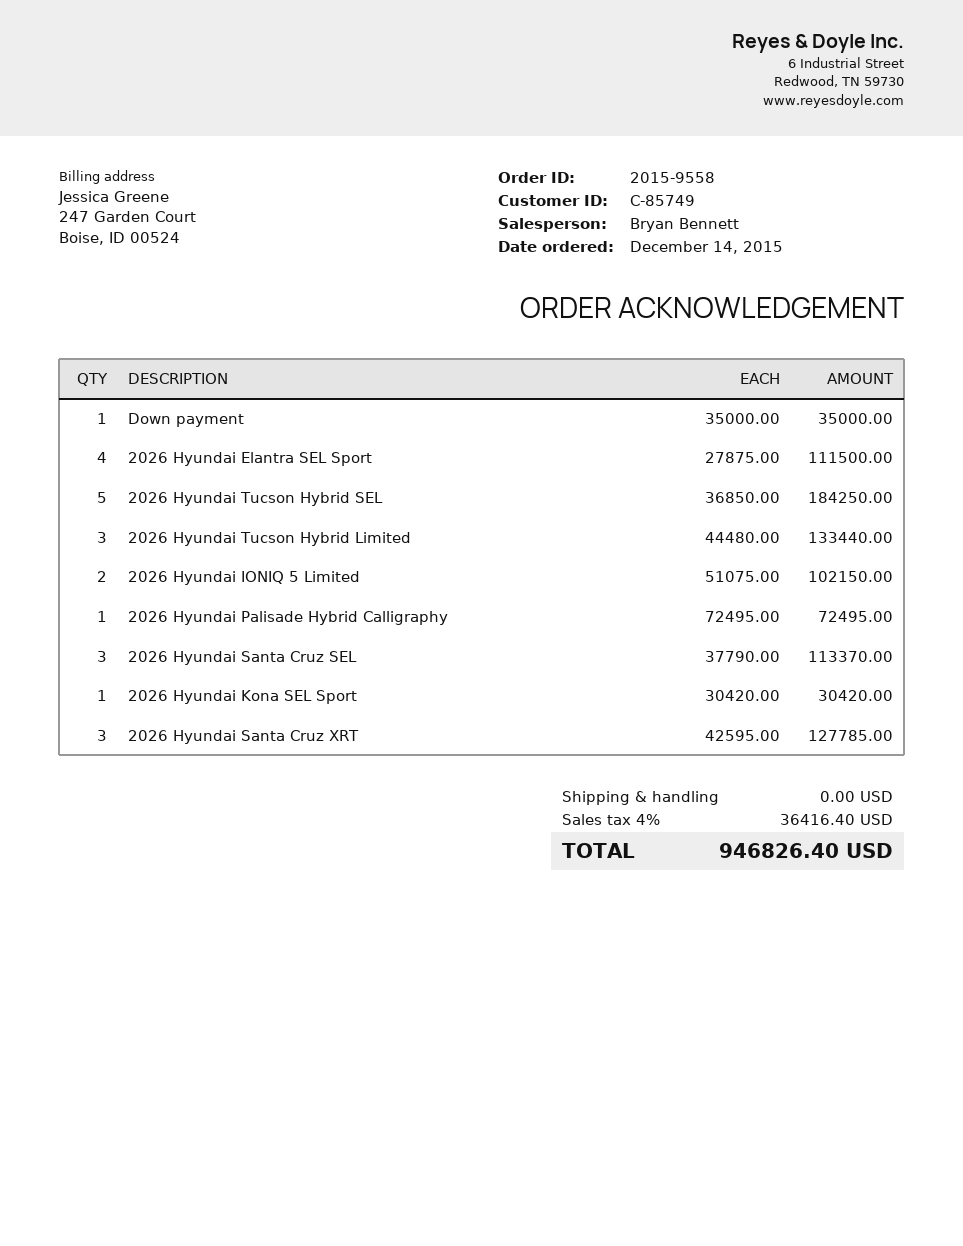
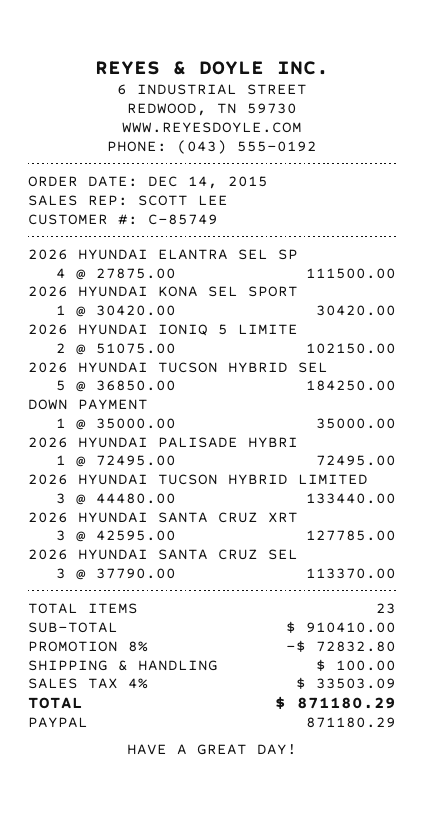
sales rep: Bryan Bennett -> SCOTT LEE
discount: none -> 8% = 72832.80
shipping: 0.00 -> 100.00
tax: 4% = 36416.40 -> 4% = 33503.09
total: 946826.40 -> 871180.29

